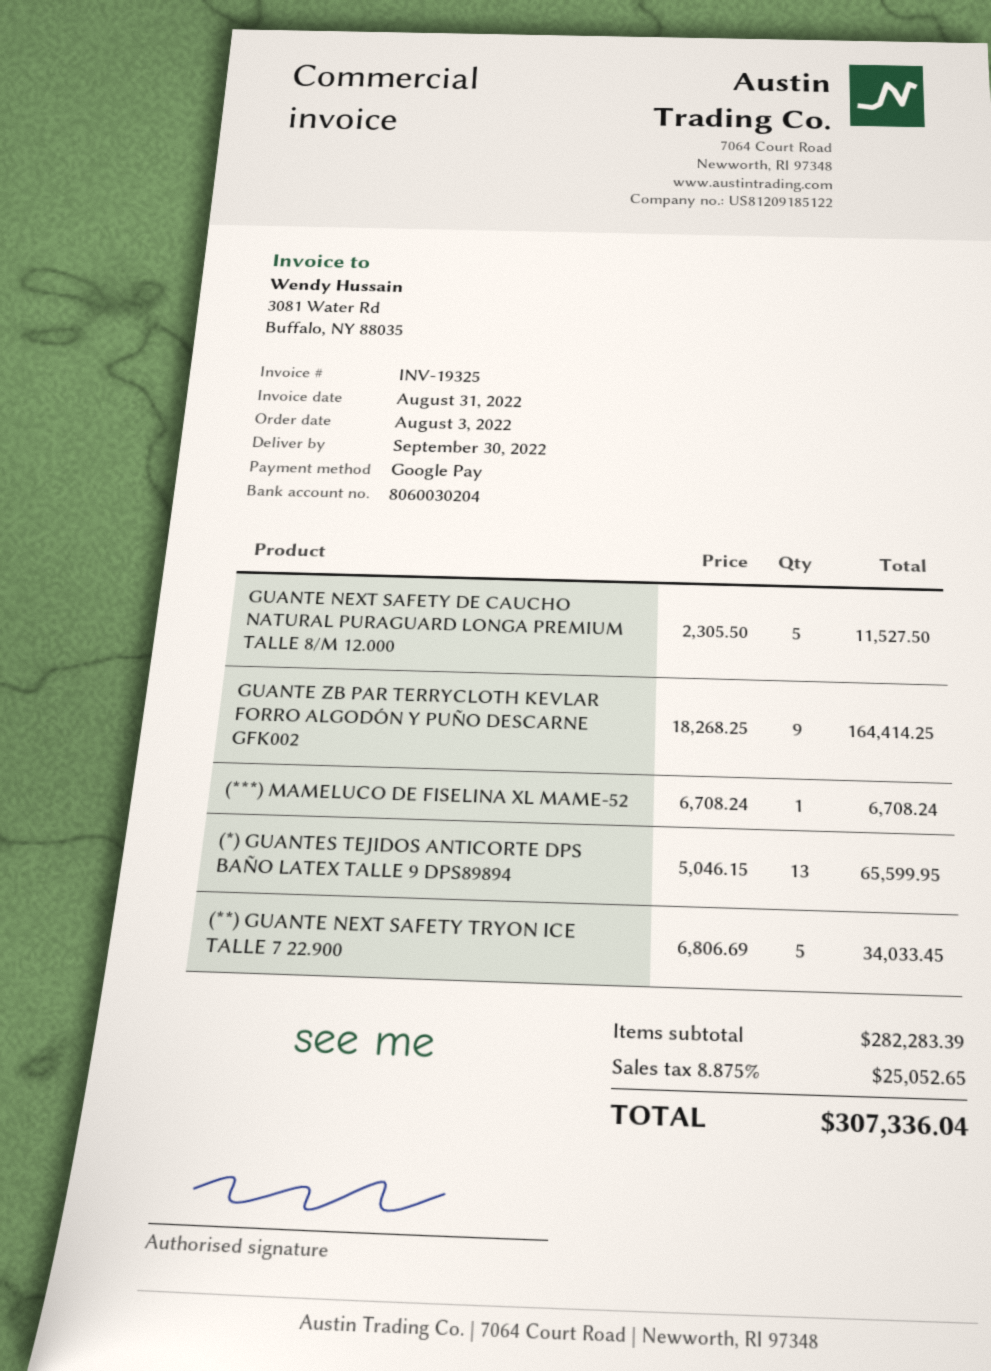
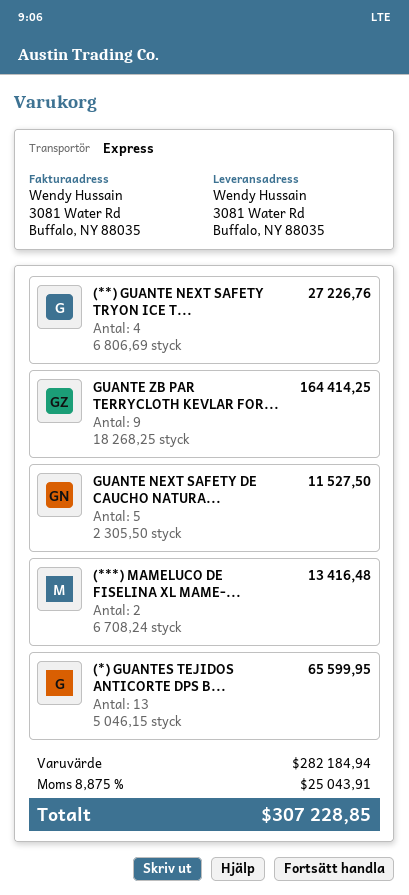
(***) MAMELUCO DE FISELINA XL MAME-52: 1 x 6708.24 = 6708.24 -> 2 x 6708.24 = 13416.48
(**) GUANTE NEXT SAFETY TRYON ICE TALLE 7 22.900: 5 x 6806.69 = 34033.45 -> 4 x 6806.69 = 27226.76
subtotal: 282283.39 -> 282184.94
tax: 8.875% = 25052.65 -> 8.875% = 25043.91
total: 307336.04 -> 307228.85

